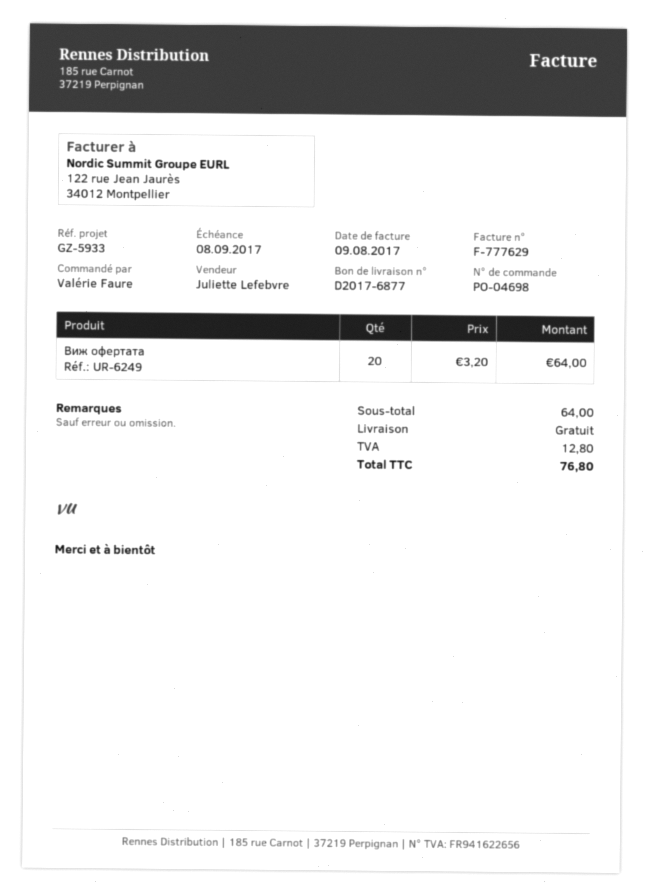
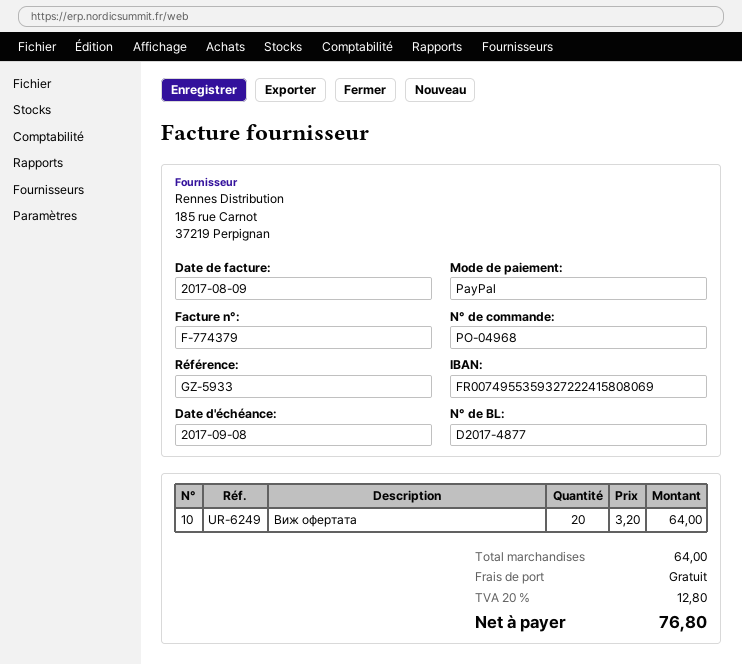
order number: PO-04698 -> PO-04968
delivery note number: D2017-6877 -> D2017-4877
invoice number: F-777629 -> F-774379

